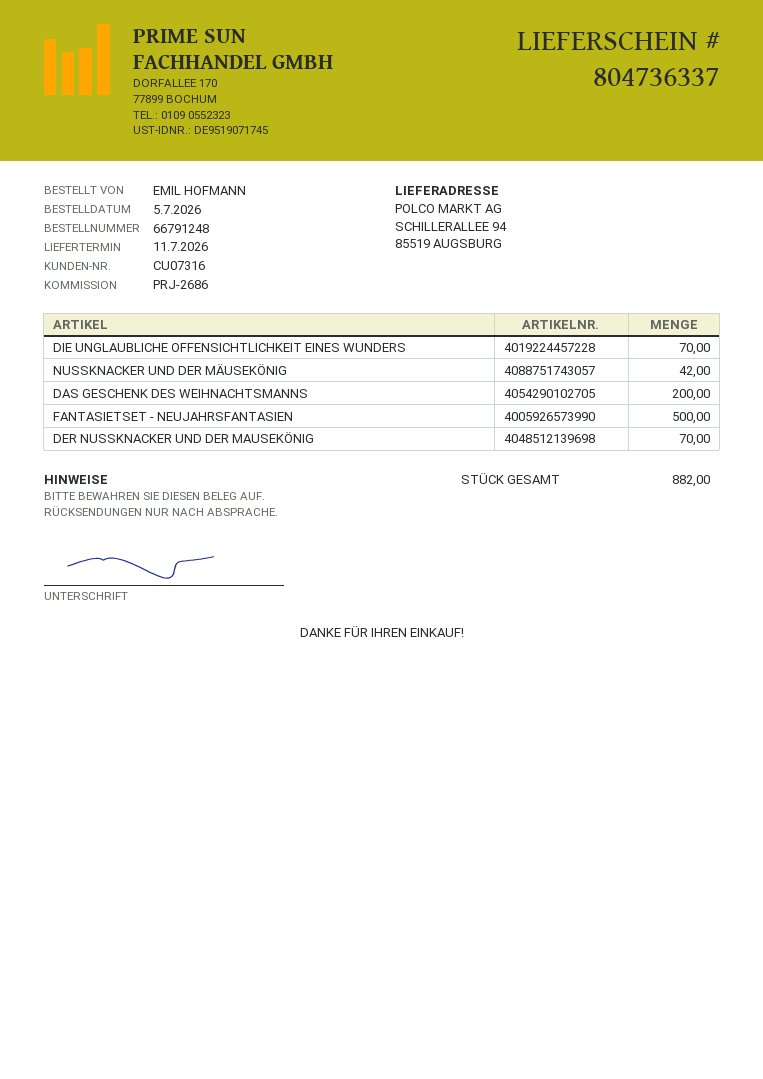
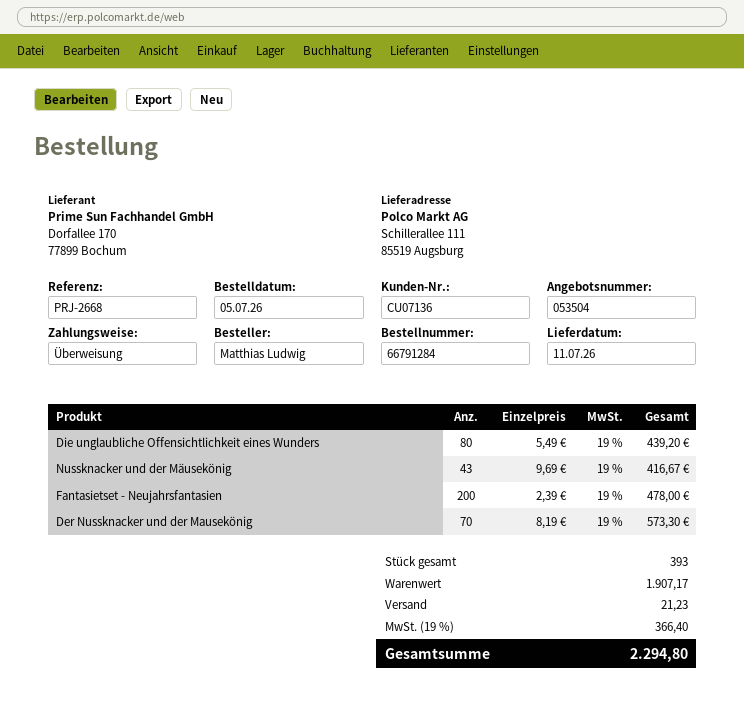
order number: 66791248 -> 66791284
customer number: CU07316 -> CU07136
reference: PRJ-2686 -> PRJ-2668
ordered by: EMIL HOFMANN -> Matthias Ludwig
ship to: SCHILLERALLEE 94, 85519 AUGSBURG -> Schillerallee 111, 85519 Augsburg
DIE UNGLAUBLICHE OFFENSICHTLICHKEIT EINES WUNDERS: 70 -> 80
NUSSKNACKER UND DER MÄUSEKÖNIG: 42 -> 43
DAS GESCHENK DES WEIHNACHTSMANNS: 200 -> none
FANTASIETSET - NEUJAHRSFANTASIEN: 500 -> 200
total quantity: 882 -> 393

